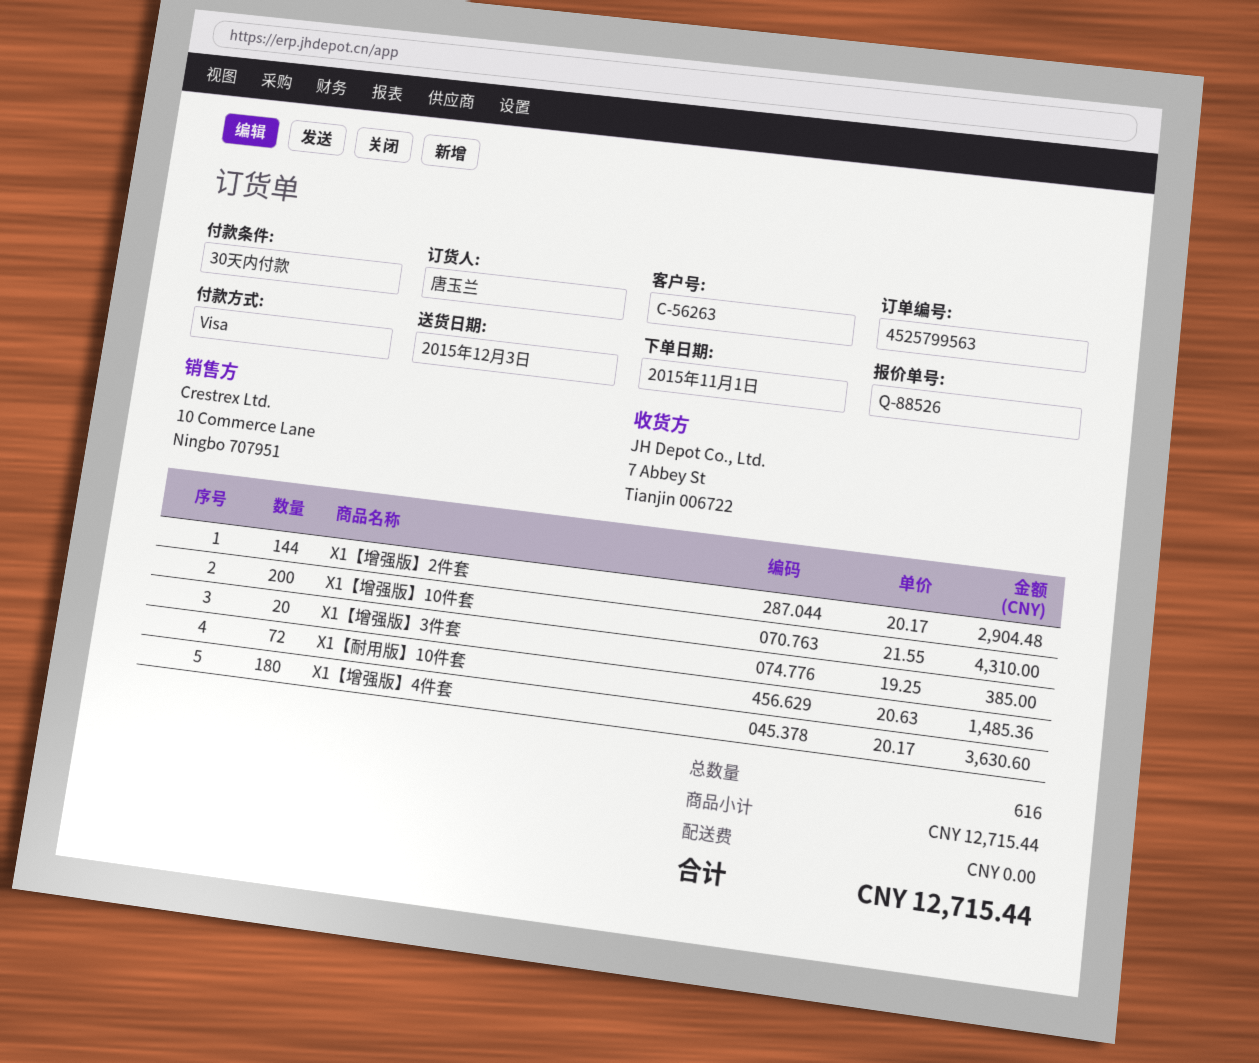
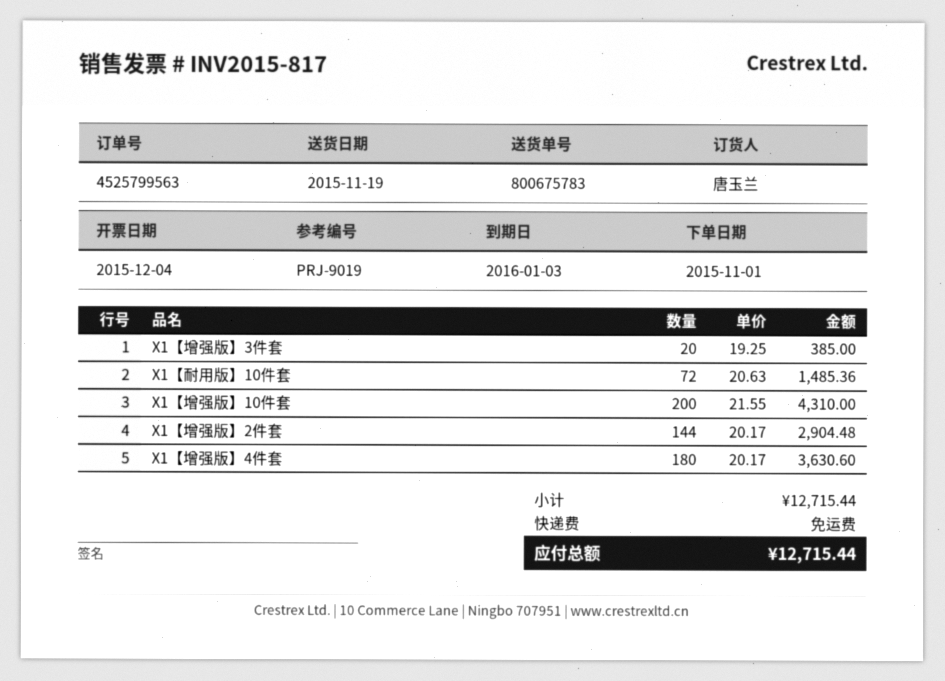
delivery date: 2015-12-03 -> 2015-11-19

